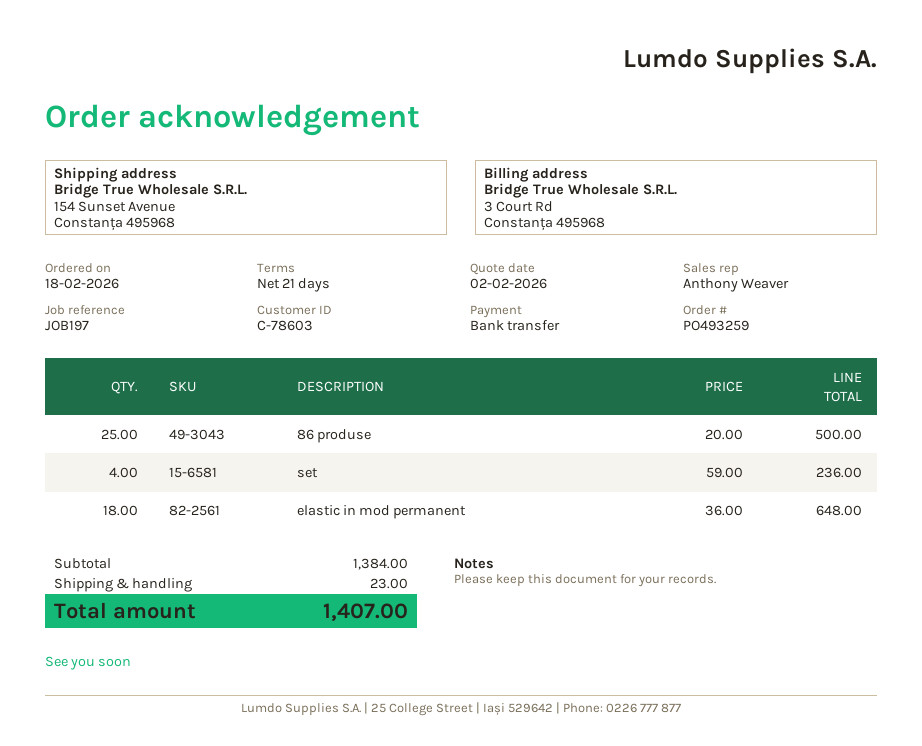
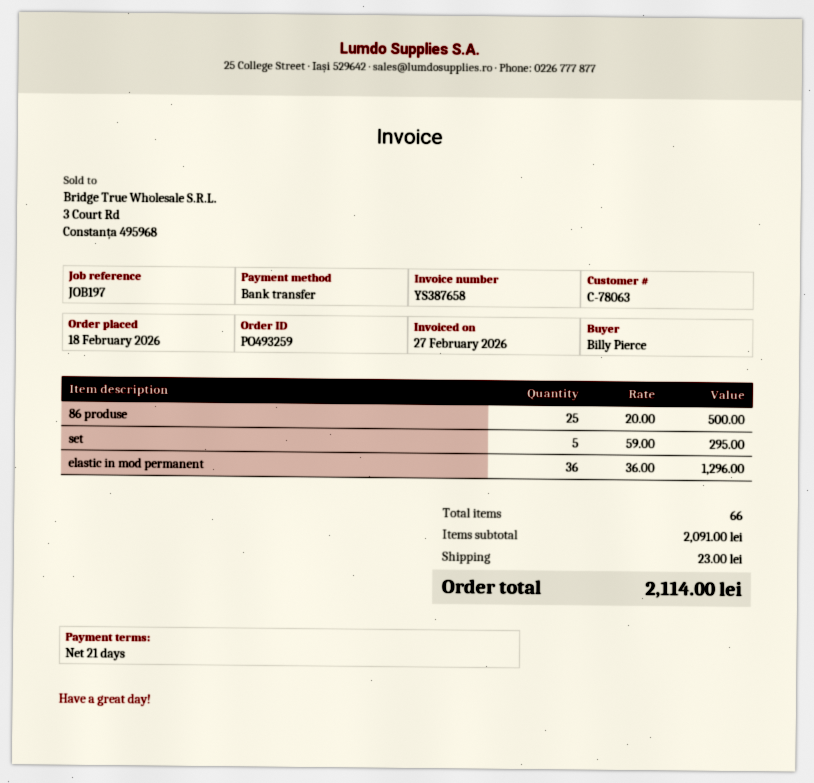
customer number: C-78603 -> C-78063
set: 4 x 59.00 = 236.00 -> 5 x 59.00 = 295.00
elastic in mod permanent: 18 x 36.00 = 648.00 -> 36 x 36.00 = 1296.00
subtotal: 1384.00 -> 2091.00
total: 1407.00 -> 2114.00

